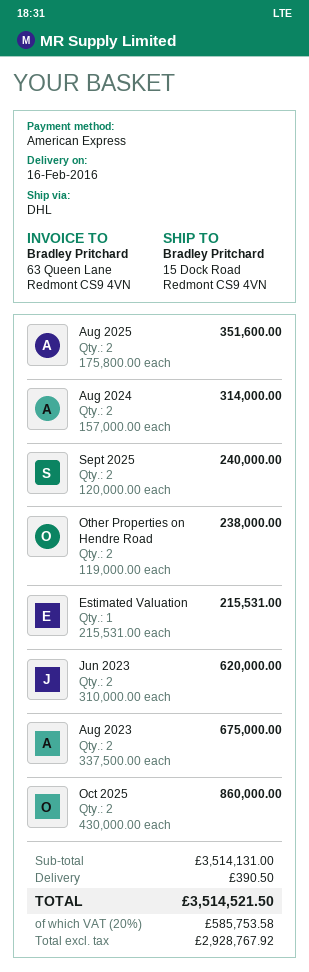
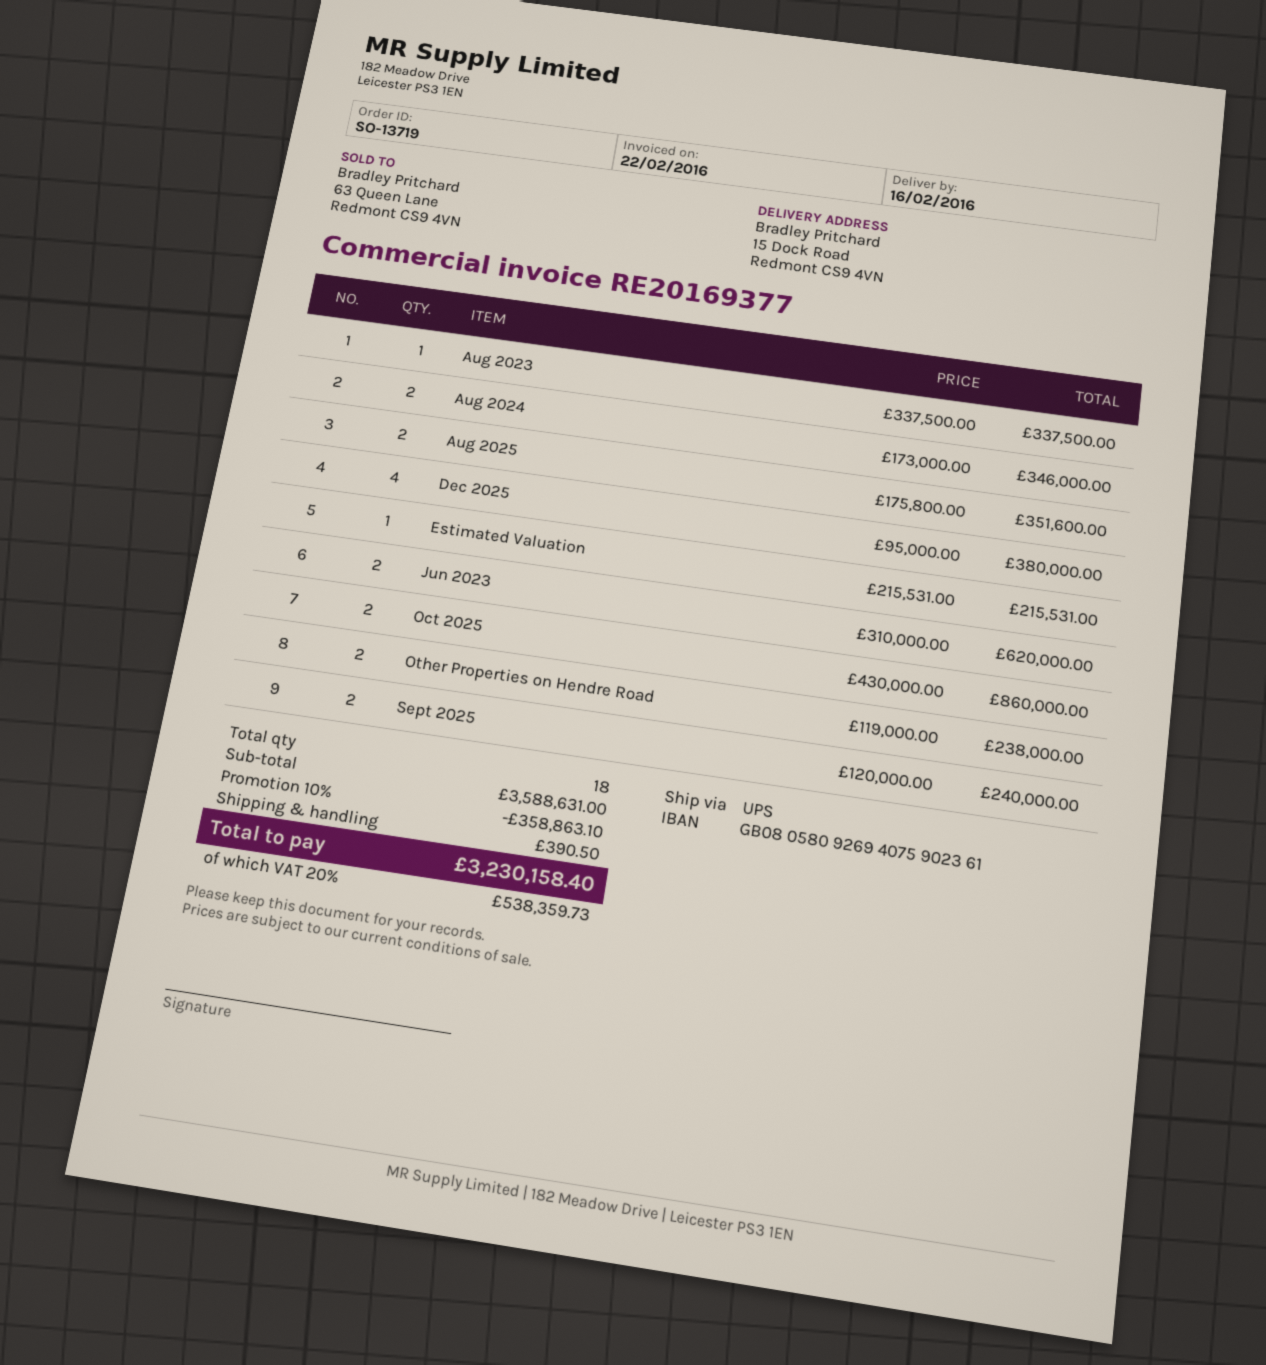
shipping method: DHL -> UPS
Aug 2024: 2 x 157000.00 = 314000.00 -> 2 x 173000.00 = 346000.00
Aug 2023: 2 x 337500.00 = 675000.00 -> 1 x 337500.00 = 337500.00
Dec 2025: none -> 4 x 95000.00 = 380000.00
subtotal: 3514131.00 -> 3588631.00
discount: none -> 10% = 358863.10
tax: 20% = 585753.58 -> 20% = 538359.73
total: 3514521.50 -> 3230158.40

